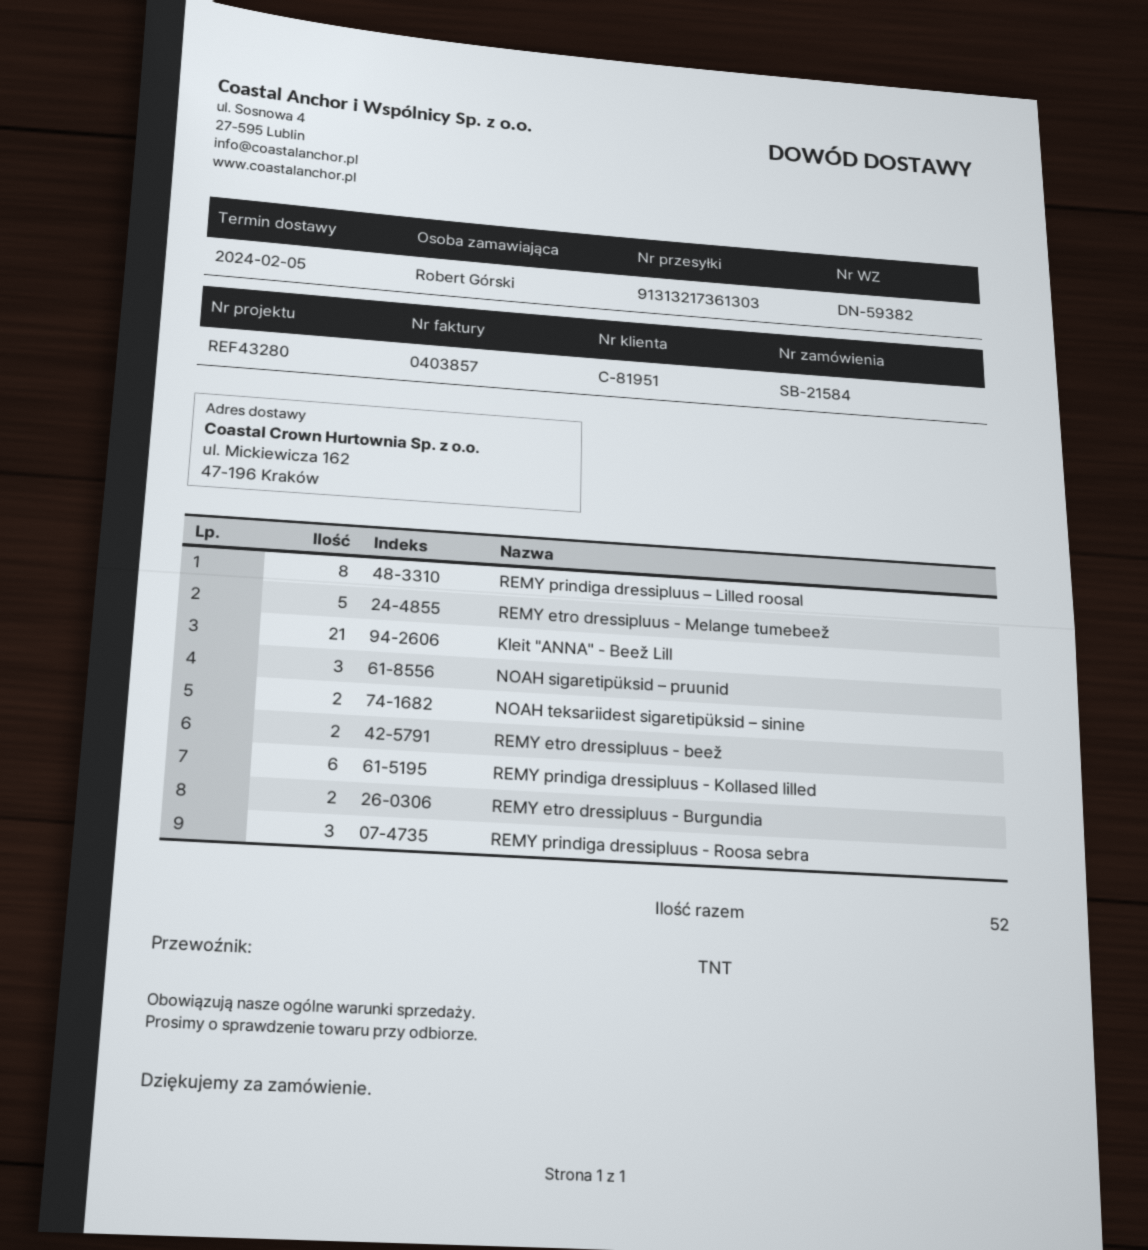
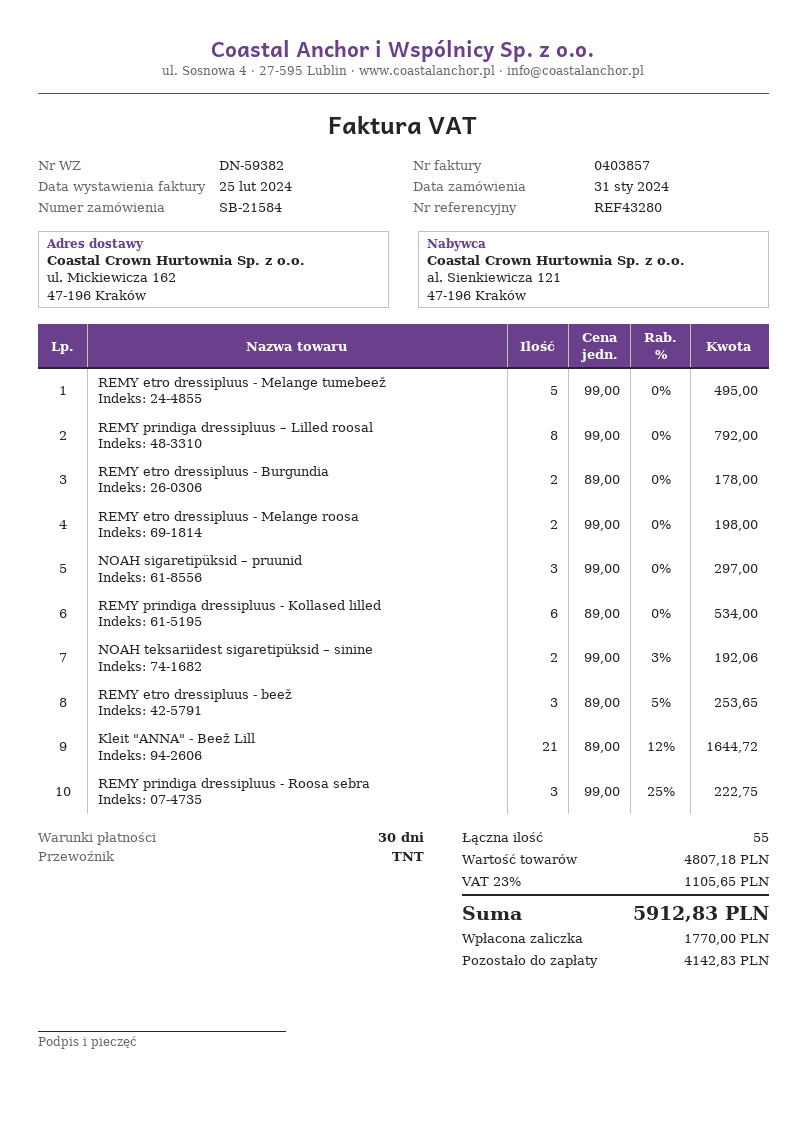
REMY etro dressipluus - beež: 2 -> 3
REMY etro dressipluus - Melange roosa: none -> 2
total quantity: 52 -> 55

